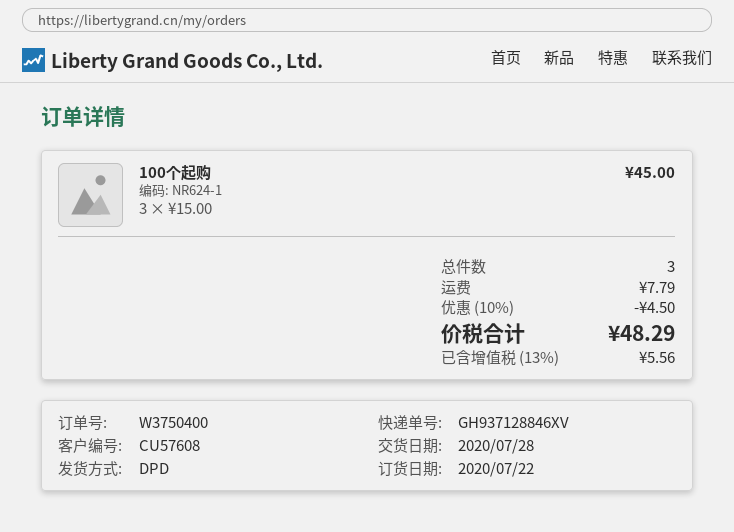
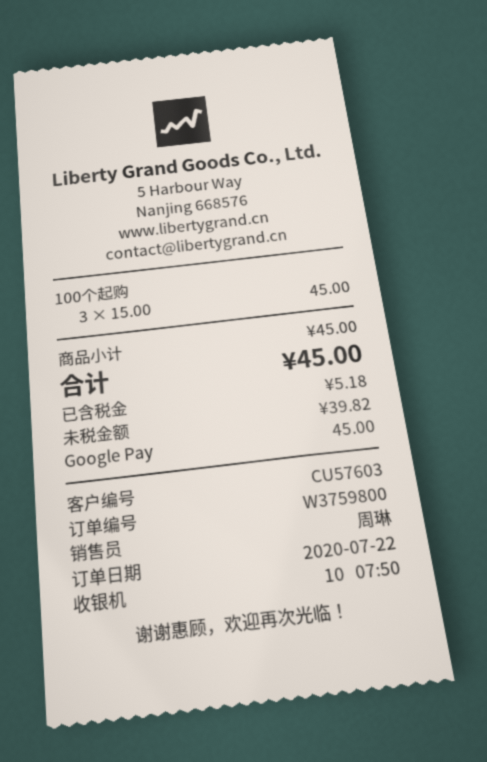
order number: W3750400 -> W3759800
customer number: CU57608 -> CU57603
discount: 10% = 4.50 -> none
shipping: 7.79 -> none
tax: 5.56 -> 5.18
total: 48.29 -> 45.00

